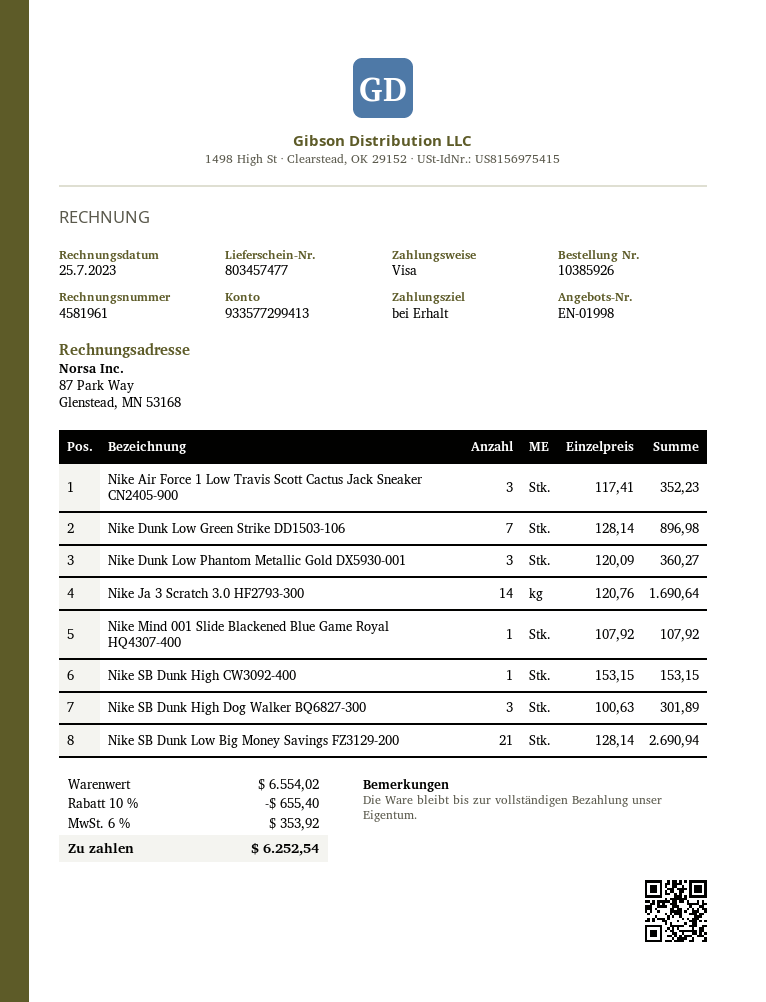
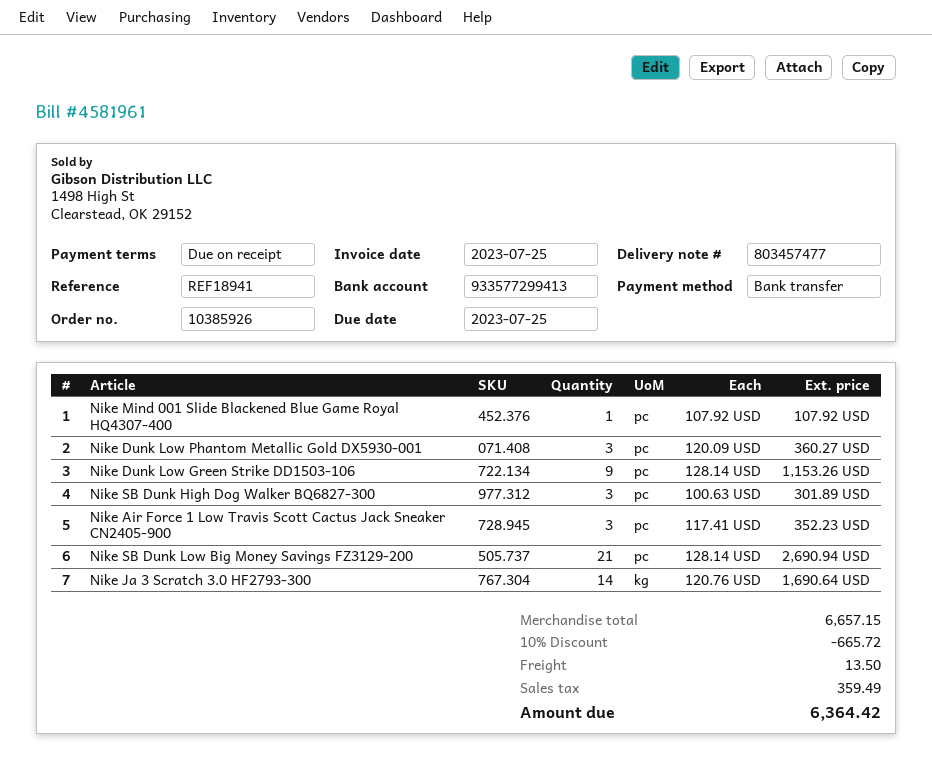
payment method: Visa -> bank transfer
Nike Dunk Low Green Strike DD1503-106: 7 x 128.14 = 896.98 -> 9 x 128.14 = 1153.26
Nike SB Dunk High CW3092-400: 1 x 153.15 = 153.15 -> none
subtotal: 6554.02 -> 6657.15
discount: 10% = 655.40 -> 10% = 665.72
shipping: none -> 13.50
tax: 353.92 -> 359.49
total: 6252.54 -> 6364.42

